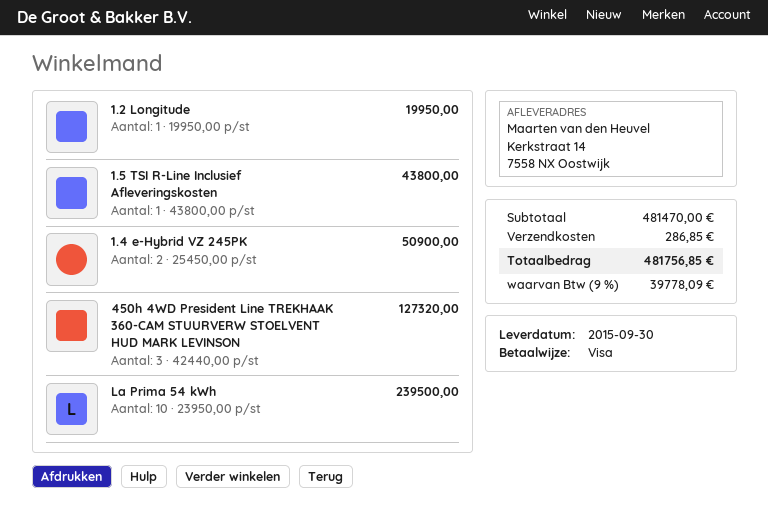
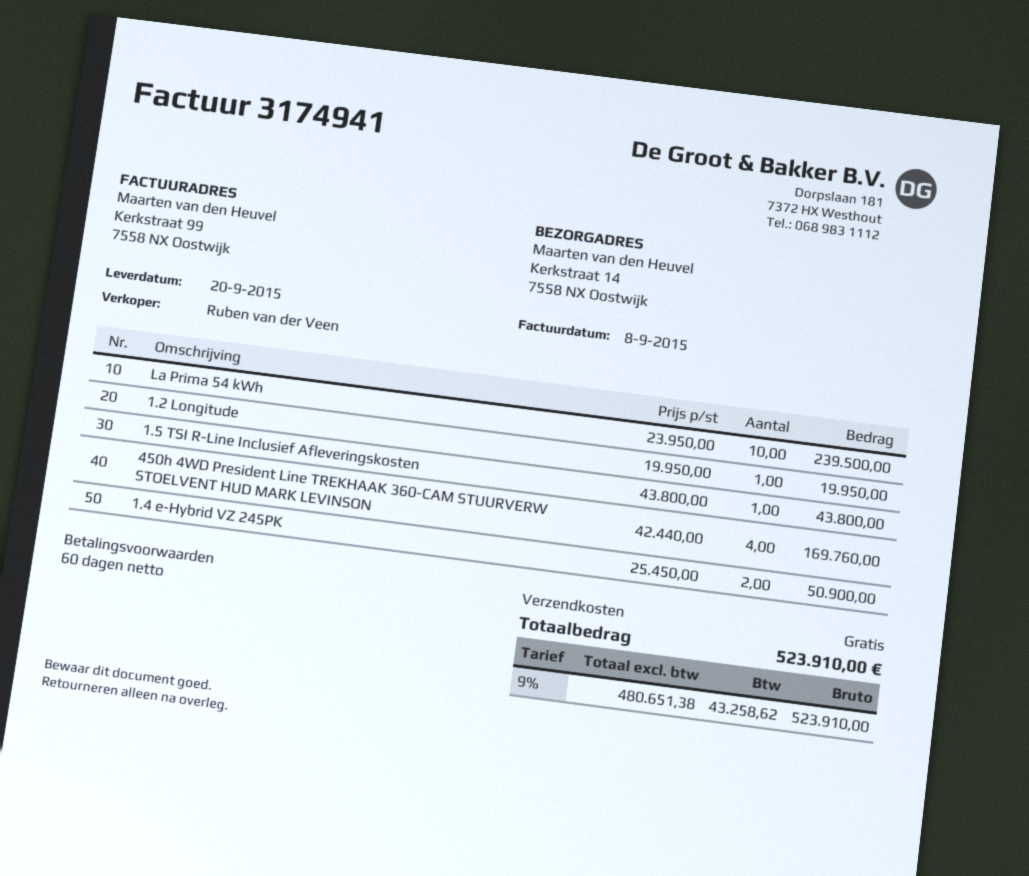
delivery date: 2015-09-30 -> 2015-09-20
450h 4WD President Line TREKHAAK 360-CAM STUURVERW STOELVENT HUD MARK LEVINSON: 3 x 42440.00 = 127320.00 -> 4 x 42440.00 = 169760.00
shipping: 286.85 -> 0.00
tax: 9% = 39778.09 -> 9% = 43258.62
total: 481756.85 -> 523910.00

